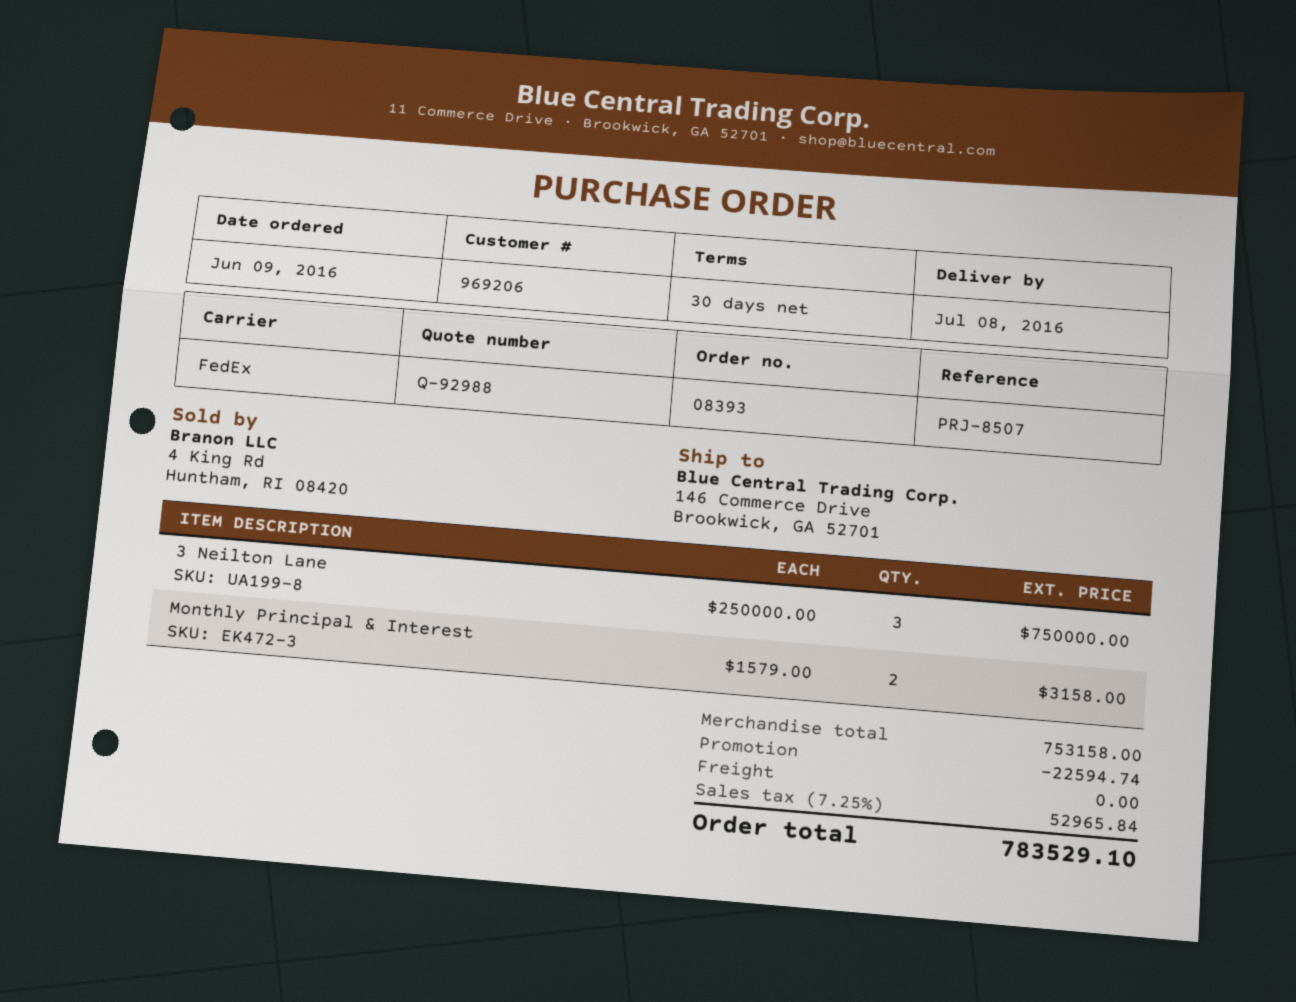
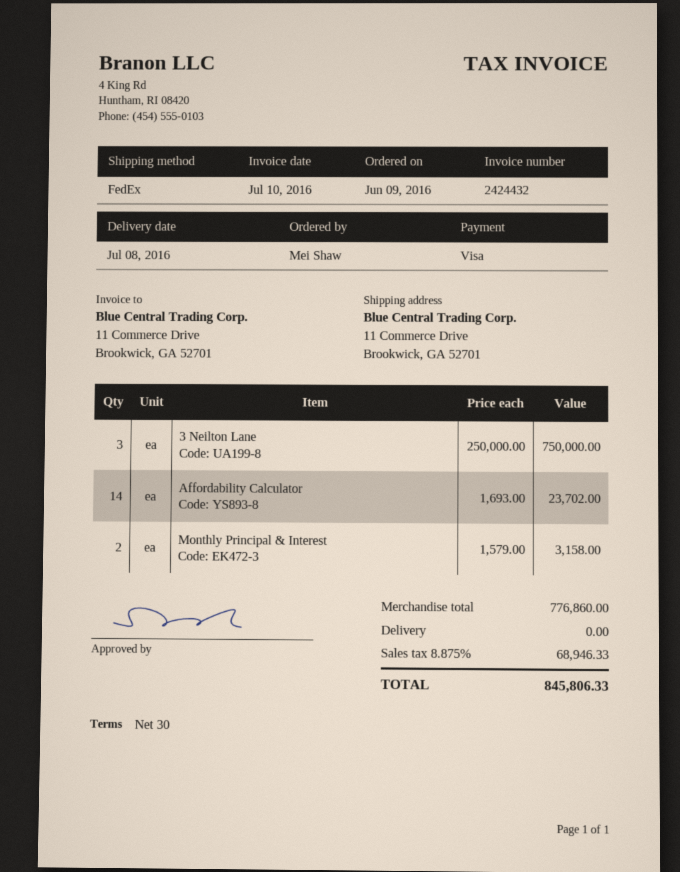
ship to: 146 Commerce Drive, Brookwick, GA 52701 -> 11 Commerce Drive, Brookwick, GA 52701
Affordability Calculator: none -> 14 x 1693.00 = 23702.00
subtotal: 753158.00 -> 776860.00
discount: 22594.74 -> none
tax: 7.25% = 52965.84 -> 8.875% = 68946.33
total: 783529.10 -> 845806.33

